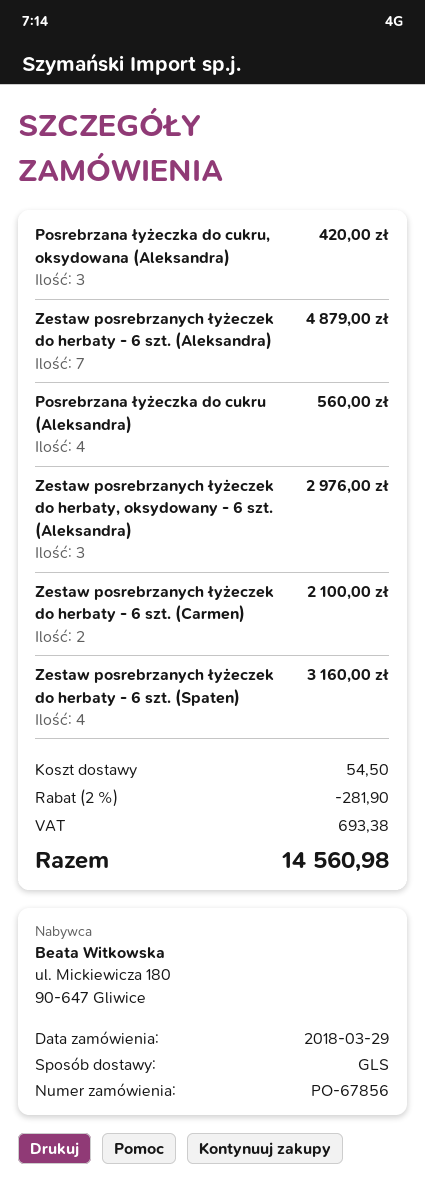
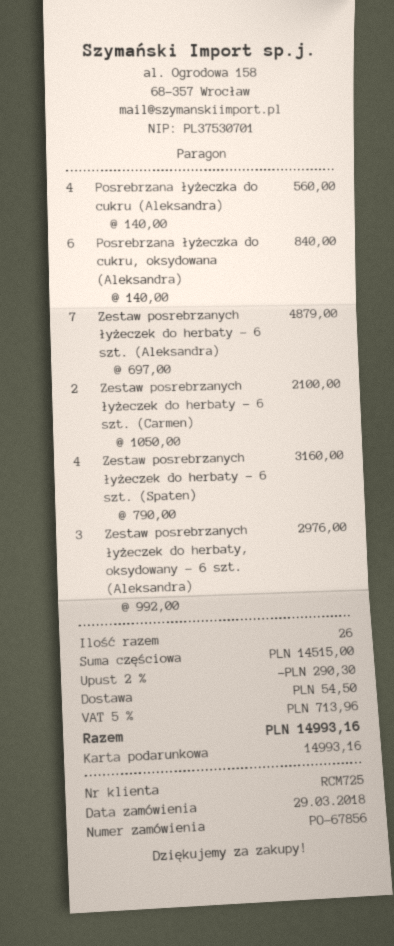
Posrebrzana łyżeczka do cukru, oksydowana (Aleksandra): 3 for 420.00 -> 6 for 840.00
discount: 2% = 281.90 -> 2% = 290.30
tax: 693.38 -> 713.96
total: 14560.98 -> 14993.16

